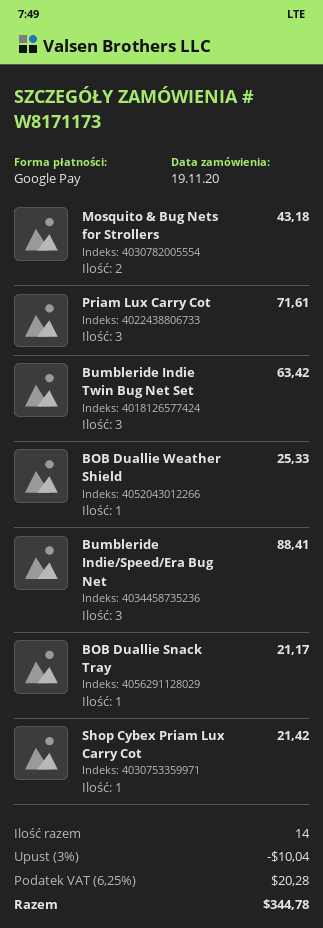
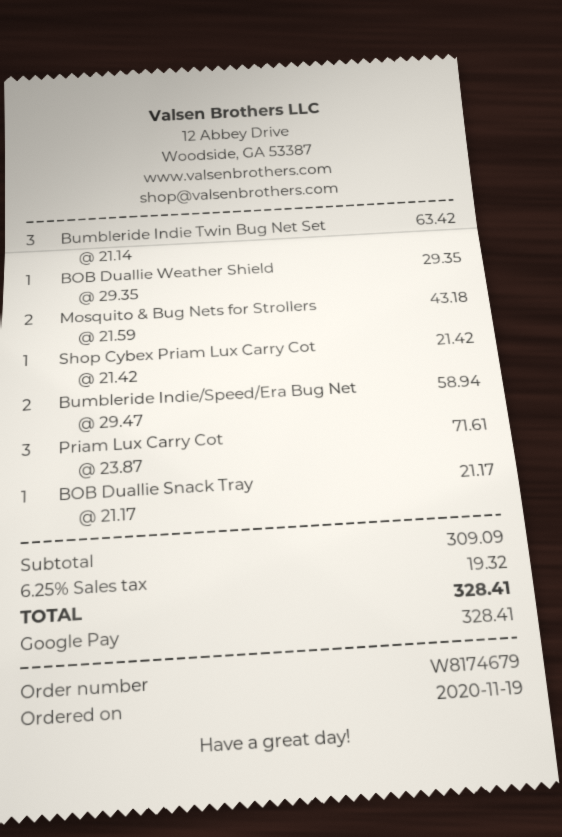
order number: W8171173 -> W8174679
BOB Duallie Weather Shield: 1 for 25.33 -> 1 for 29.35
Bumbleride Indie/Speed/Era Bug Net: 3 for 88.41 -> 2 for 58.94
discount: 3% = 10.04 -> none
tax: 6.25% = 20.28 -> 6.25% = 19.32
total: 344.78 -> 328.41

